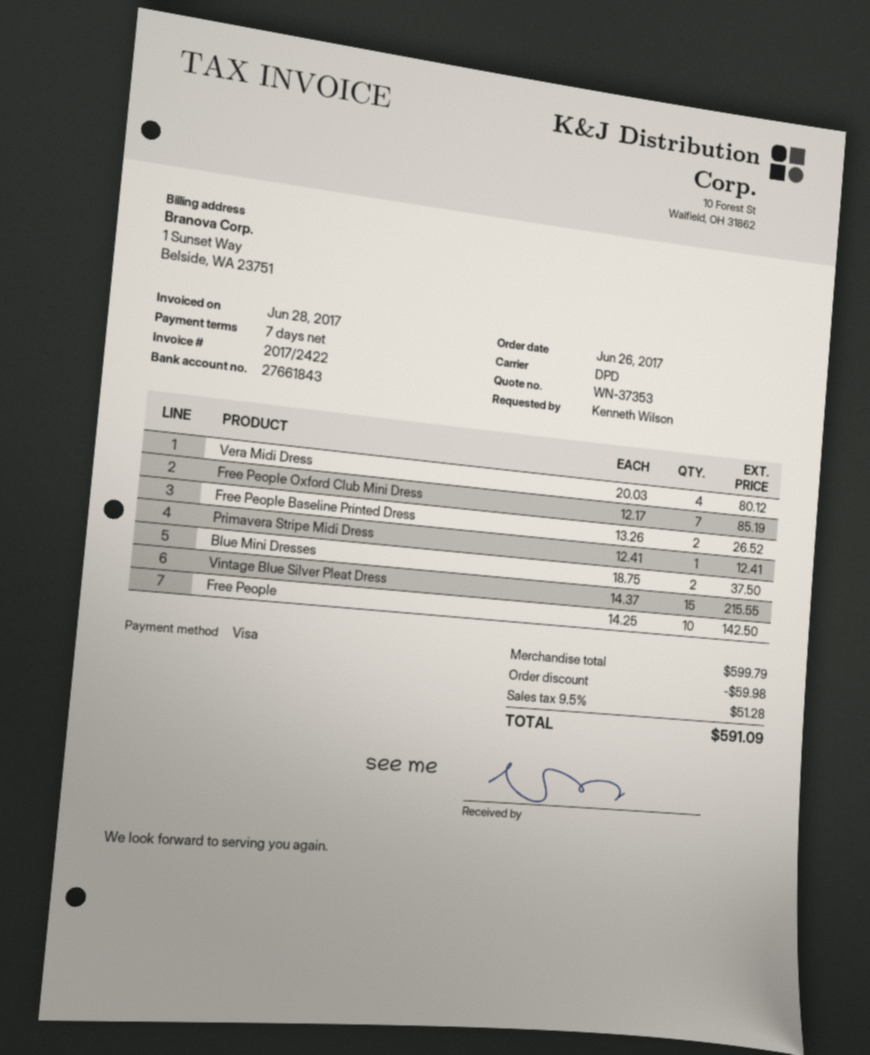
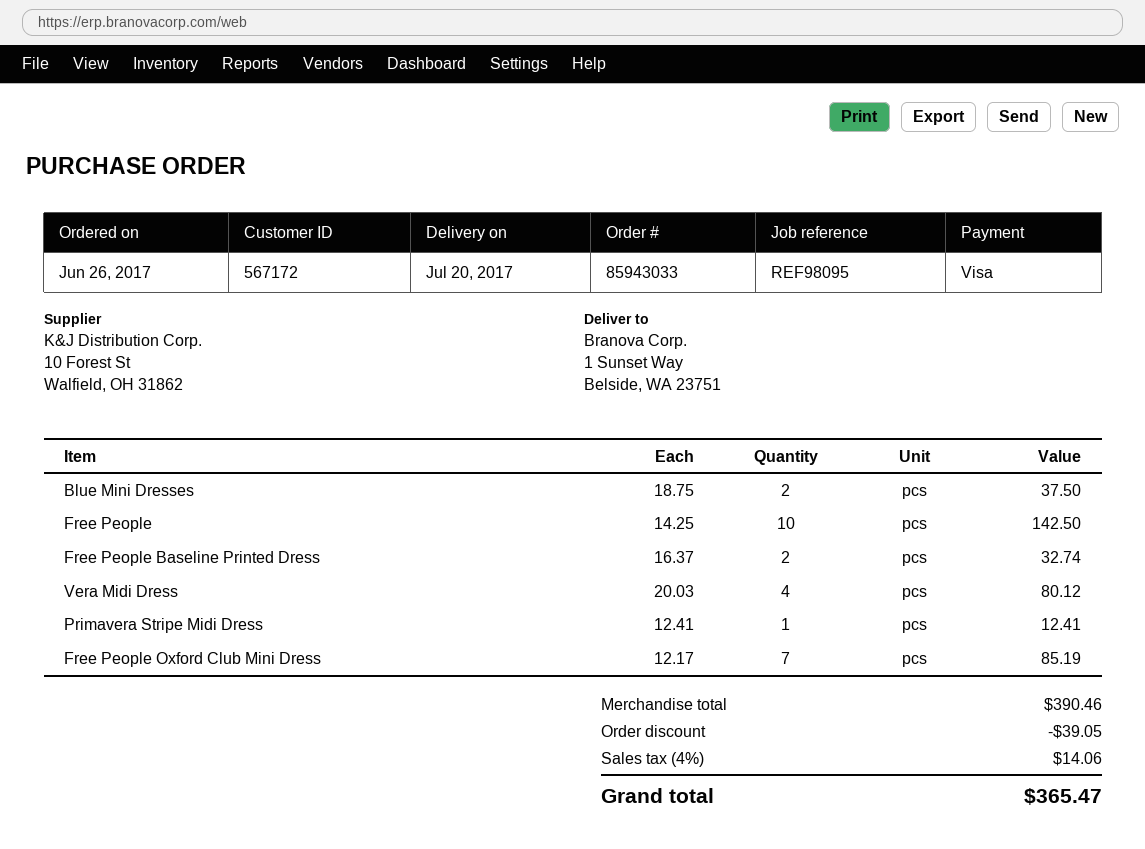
Free People Baseline Printed Dress: 2 x 13.26 = 26.52 -> 2 x 16.37 = 32.74
Vintage Blue Silver Pleat Dress: 15 x 14.37 = 215.55 -> none
subtotal: 599.79 -> 390.46
discount: 59.98 -> 39.05
tax: 9.5% = 51.28 -> 4% = 14.06
total: 591.09 -> 365.47

